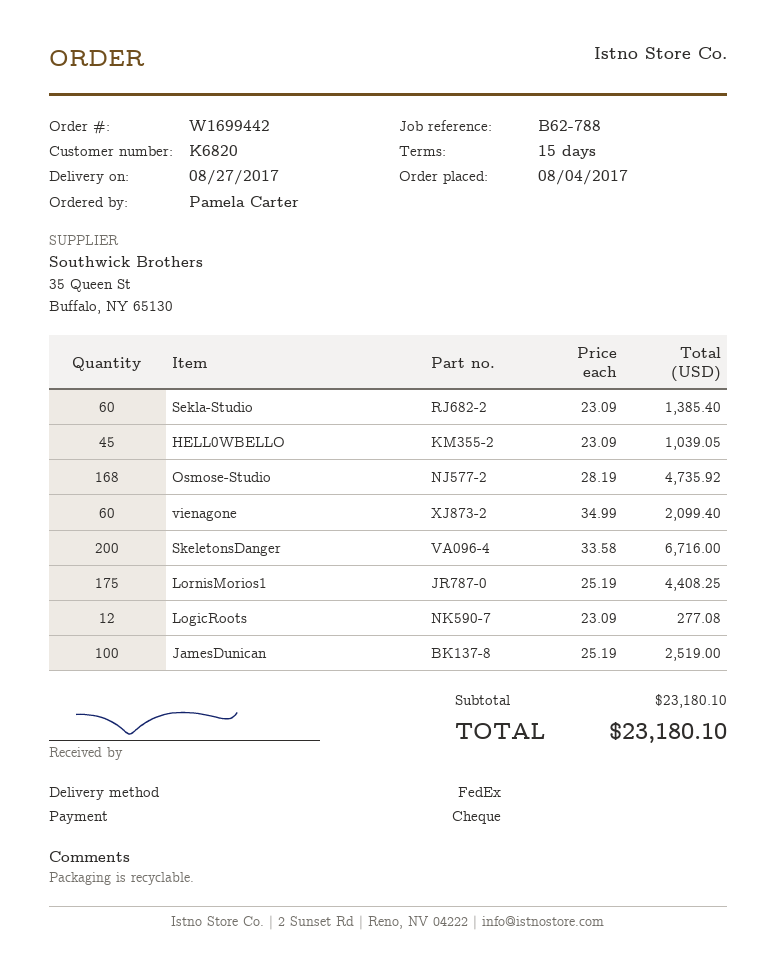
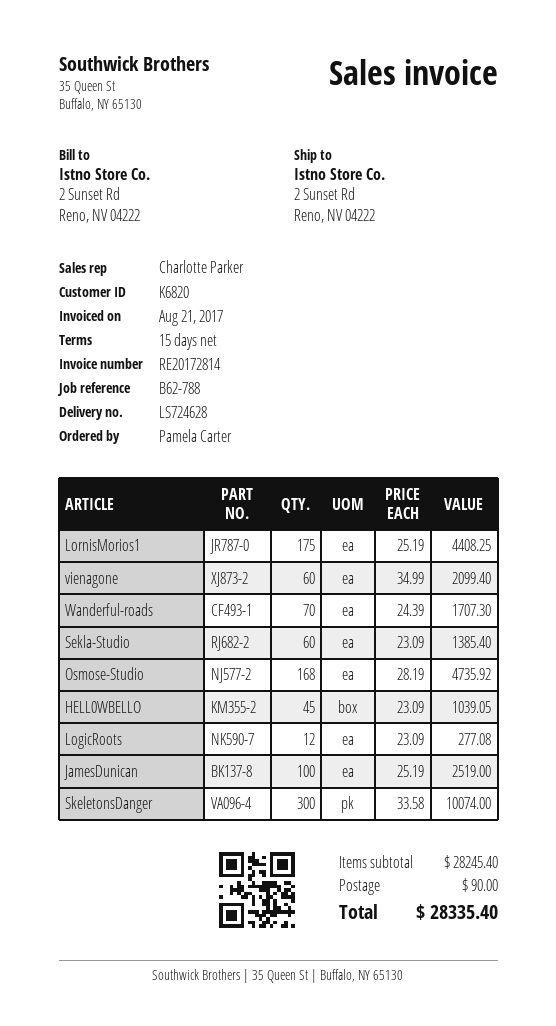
SkeletonsDanger: 200 x 33.58 = 6716.00 -> 300 x 33.58 = 10074.00
Wanderful-roads: none -> 70 x 24.39 = 1707.30
subtotal: 23180.10 -> 28245.40
shipping: none -> 90.00
total: 23180.10 -> 28335.40

